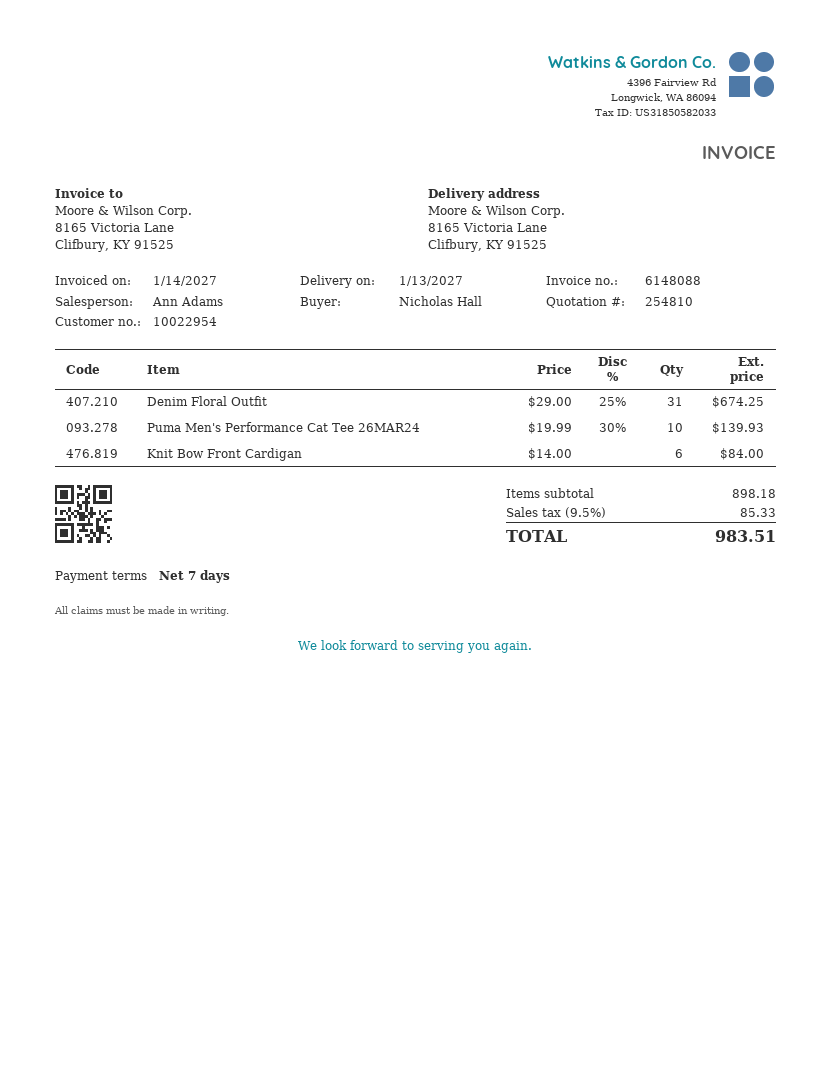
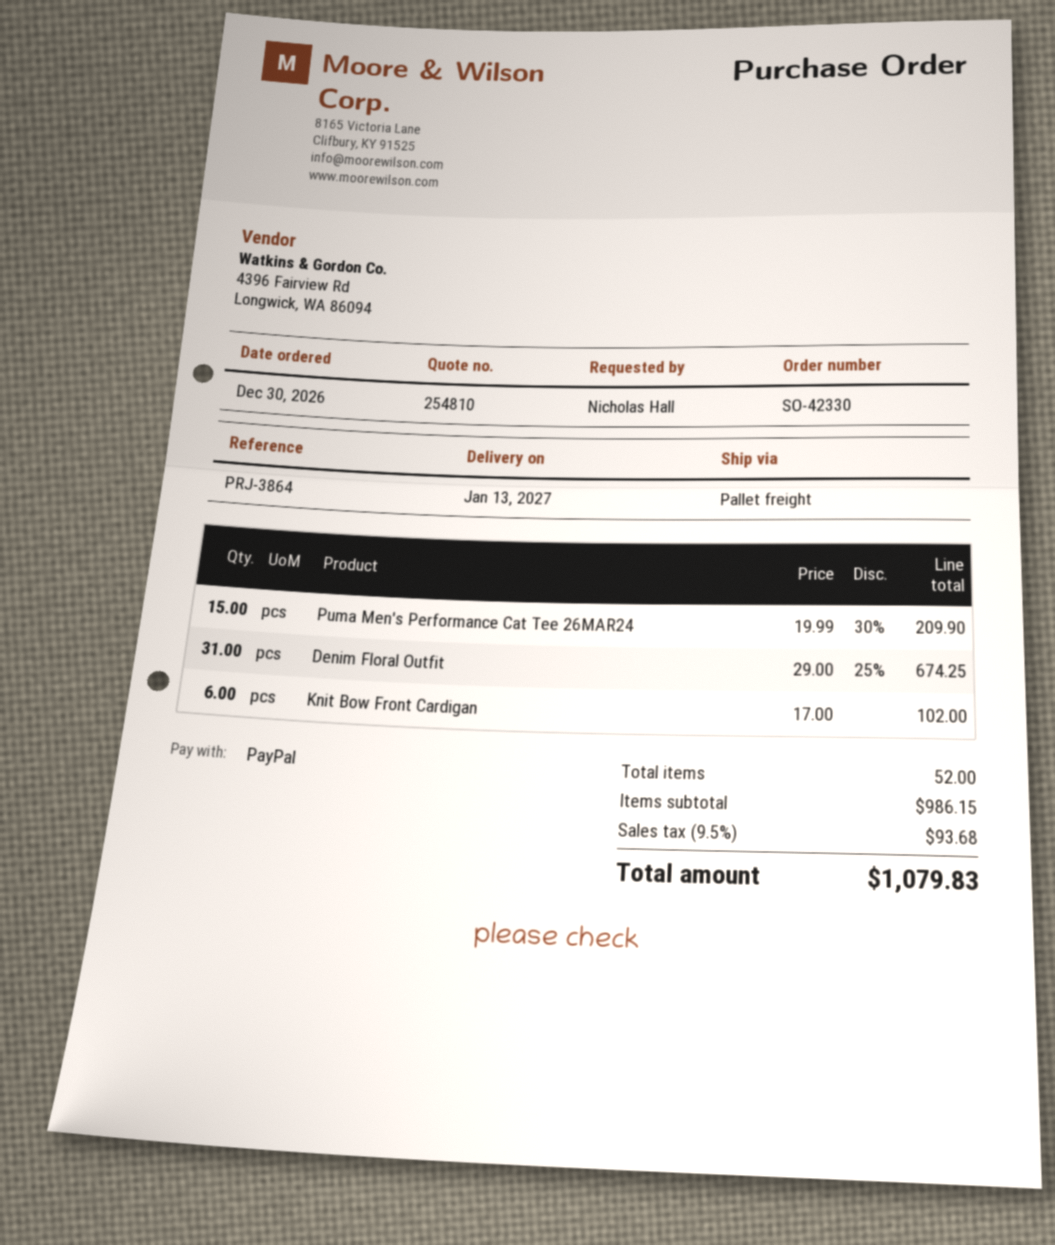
Puma Men's Performance Cat Tee 26MAR24: 10 x 19.99 - 30% = 139.93 -> 15 x 19.99 - 30% = 209.90
Knit Bow Front Cardigan: 6 x 14.00 = 84.00 -> 6 x 17.00 = 102.00
subtotal: 898.18 -> 986.15
tax: 9.5% = 85.33 -> 9.5% = 93.68
total: 983.51 -> 1079.83

